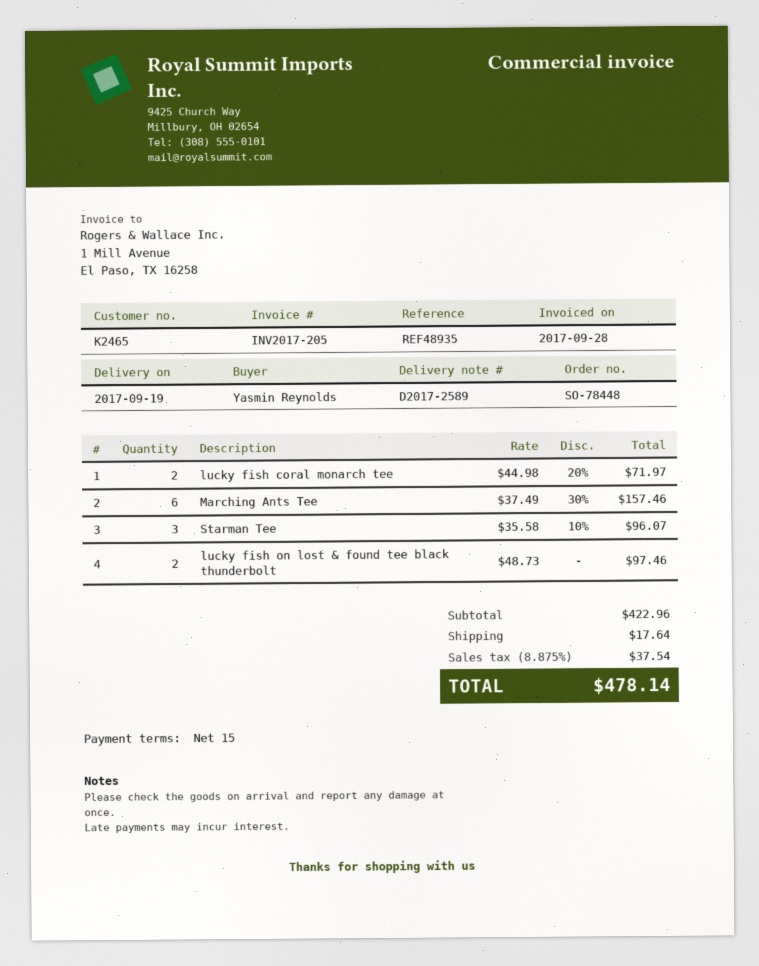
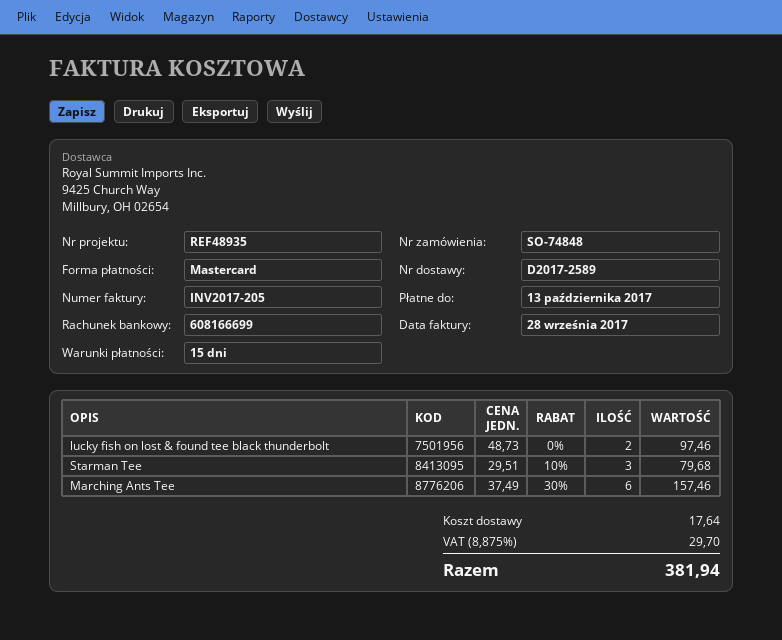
order number: SO-78448 -> SO-74848
lucky fish coral monarch tee: 2 x 44.98 - 20% = 71.97 -> none
Starman Tee: 3 x 35.58 - 10% = 96.07 -> 3 x 29.51 - 10% = 79.68
tax: 8.875% = 37.54 -> 8.875% = 29.70
total: 478.14 -> 381.94

